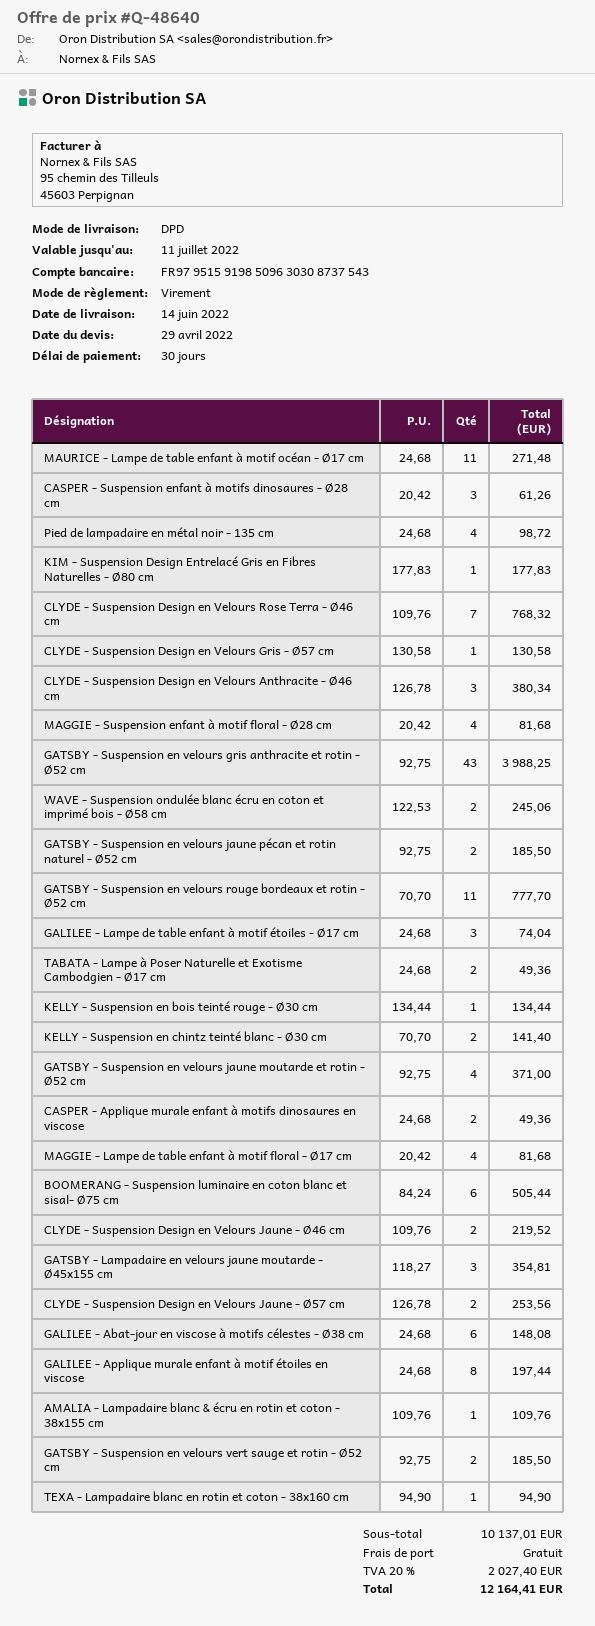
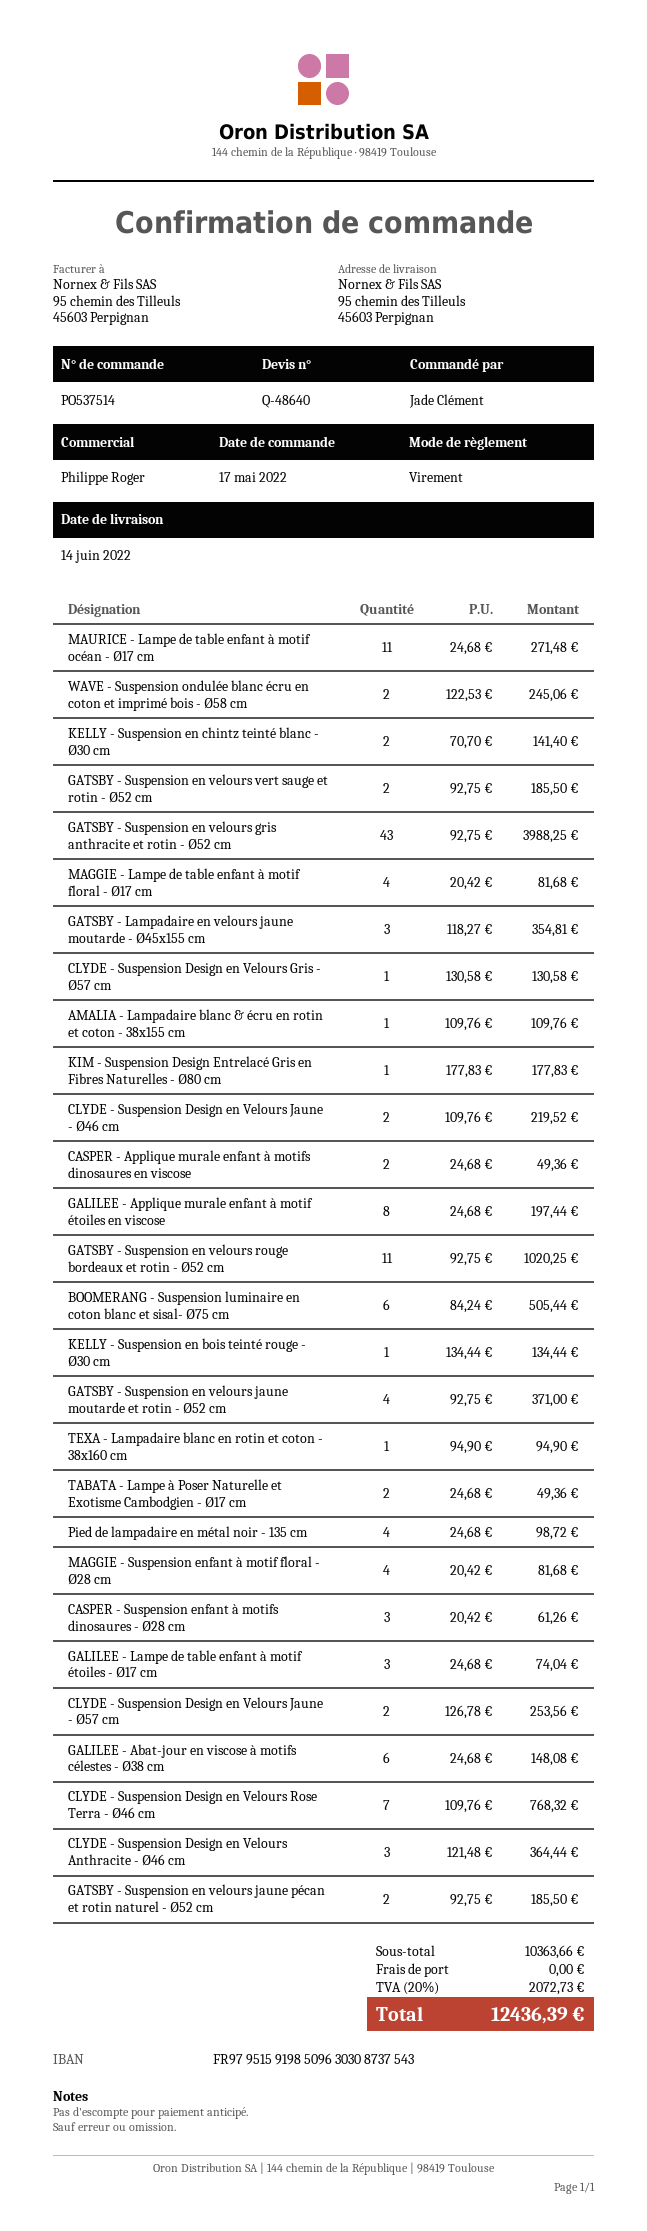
CLYDE - Suspension Design en Velours Anthracite - Ø46 cm: 3 x 126.78 = 380.34 -> 3 x 121.48 = 364.44
GATSBY - Suspension en velours rouge bordeaux et rotin - Ø52 cm: 11 x 70.70 = 777.70 -> 11 x 92.75 = 1020.25
subtotal: 10137.01 -> 10363.66
tax: 20% = 2027.40 -> 20% = 2072.73
total: 12164.41 -> 12436.39

